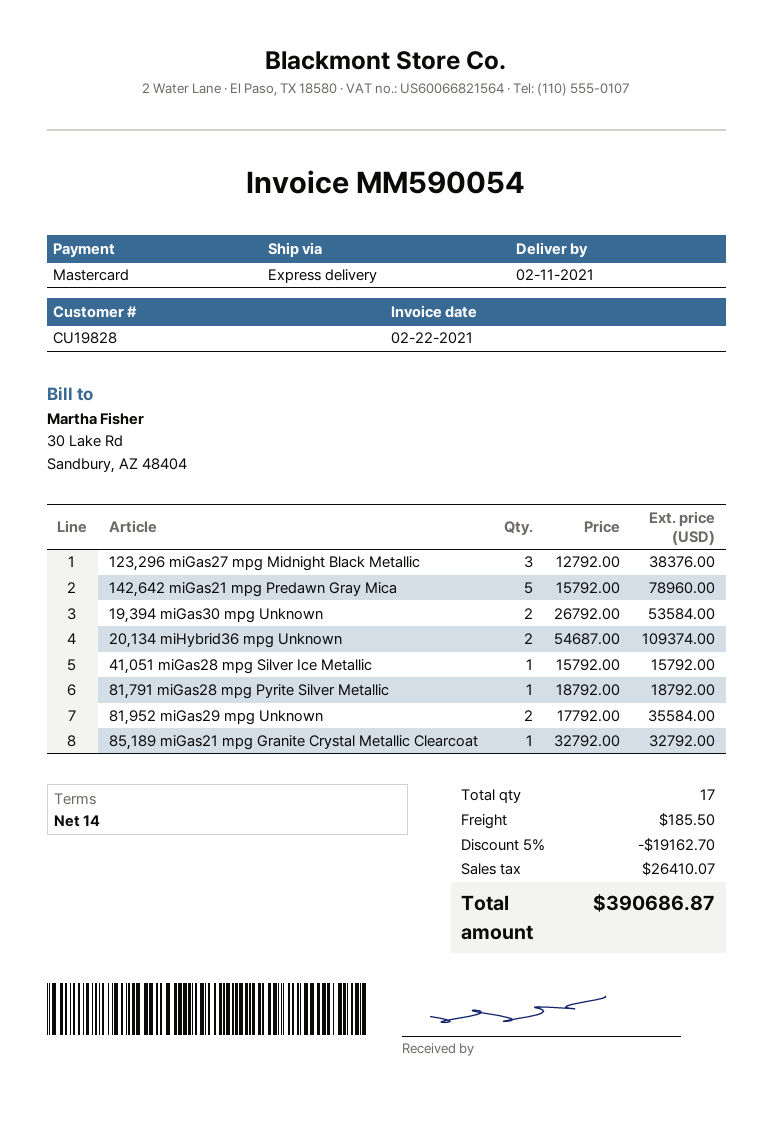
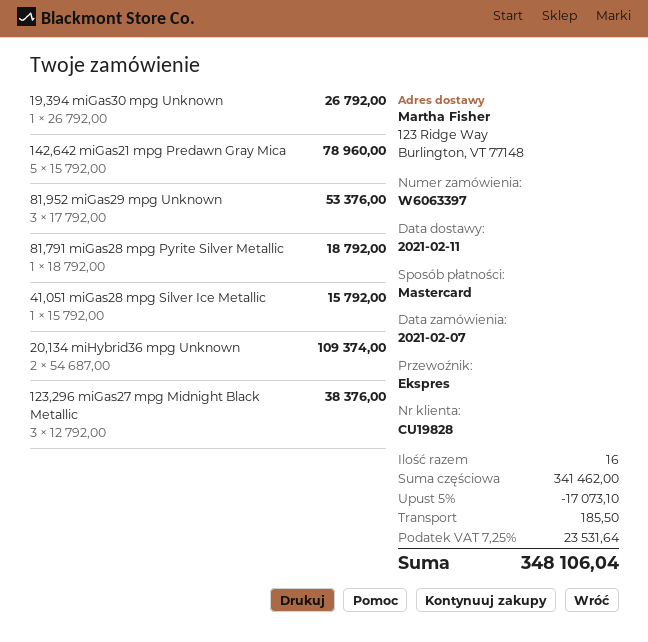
19,394 miGas30 mpg Unknown: 2 x 26792.00 = 53584.00 -> 1 x 26792.00 = 26792.00
81,952 miGas29 mpg Unknown: 2 x 17792.00 = 35584.00 -> 3 x 17792.00 = 53376.00
85,189 miGas21 mpg Granite Crystal Metallic Clearcoat: 1 x 32792.00 = 32792.00 -> none
total quantity: 17 -> 16
discount: 5% = 19162.70 -> 5% = 17073.10
tax: 26410.07 -> 23531.64
total: 390686.87 -> 348106.04

